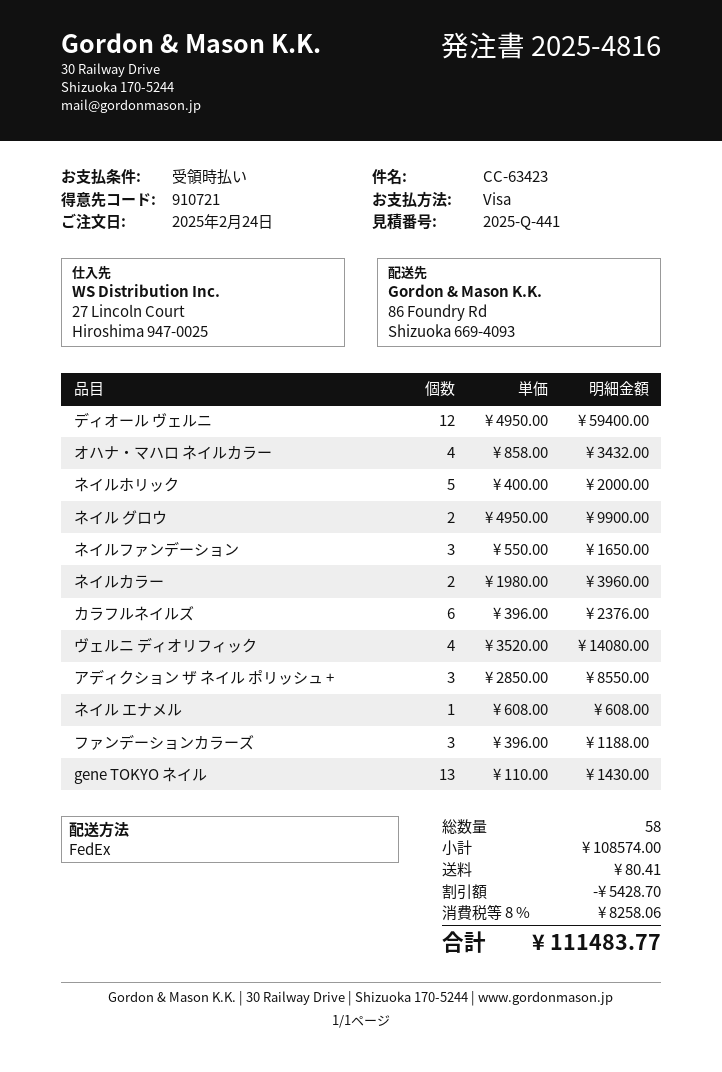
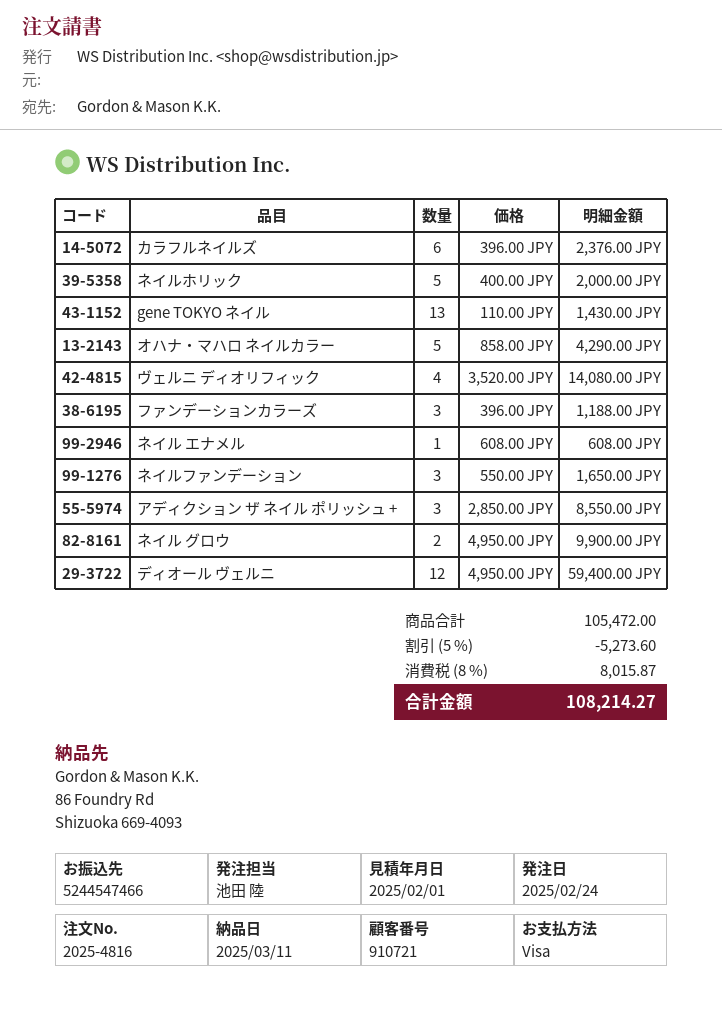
オハナ・マハロ ネイルカラー: 4 x 858.00 = 3432.00 -> 5 x 858.00 = 4290.00
ネイルカラー: 2 x 1980.00 = 3960.00 -> none
subtotal: 108574.00 -> 105472.00
discount: 5428.70 -> 5273.60
shipping: 80.41 -> none
tax: 8% = 8258.06 -> 8% = 8015.87
total: 111483.77 -> 108214.27

